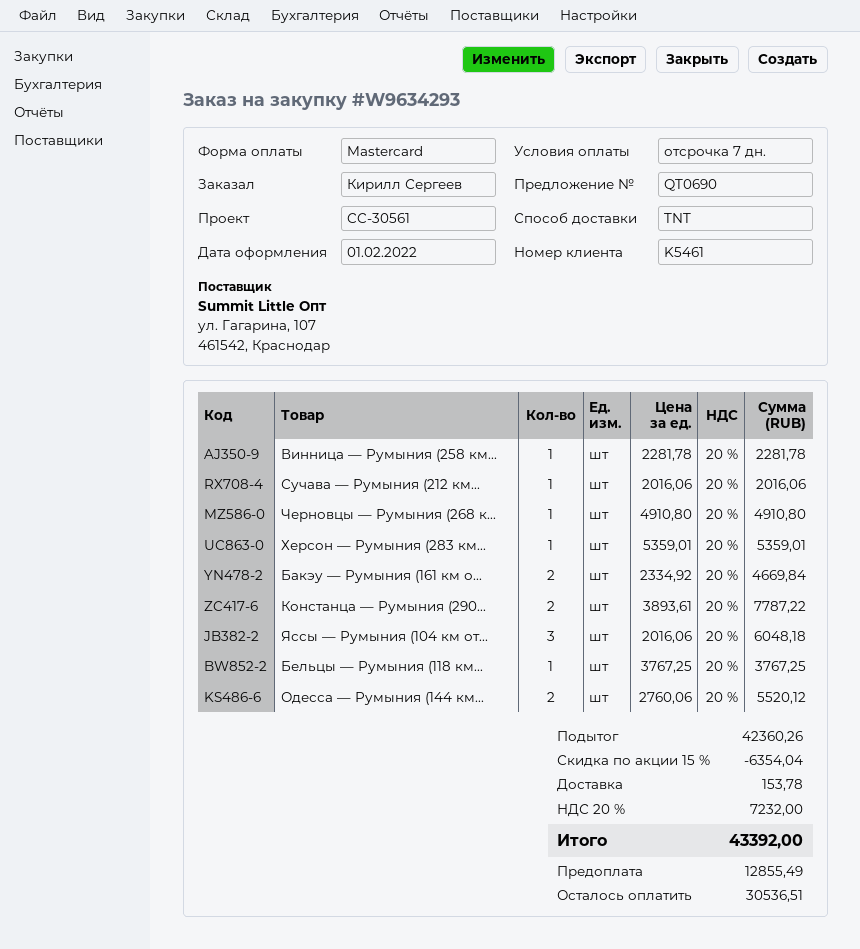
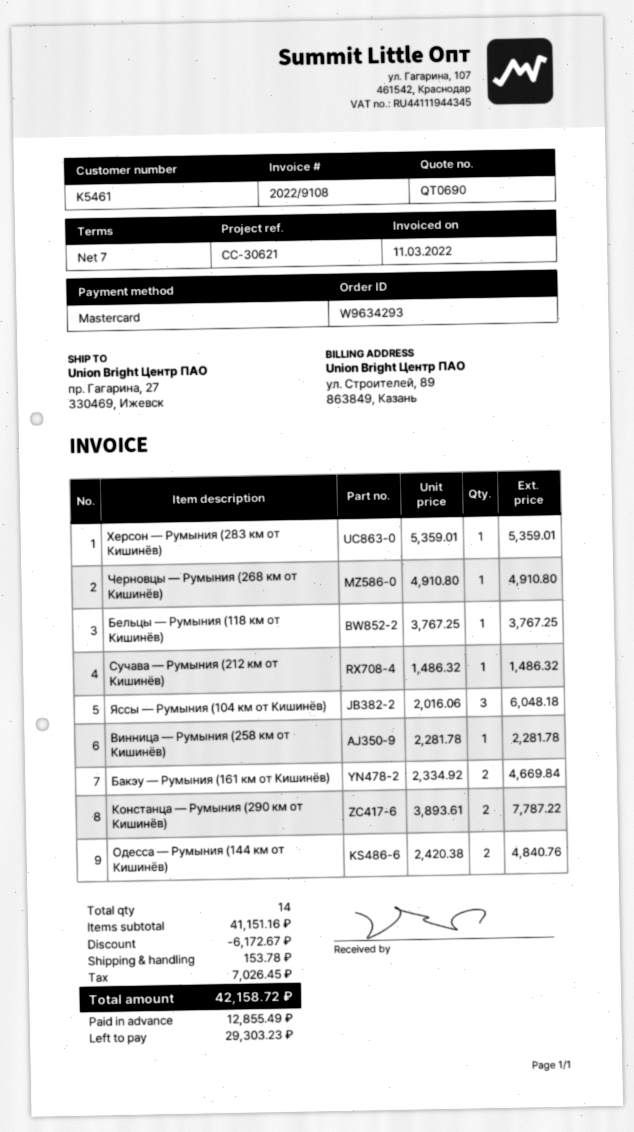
reference: CC-30561 -> CC-30621
Сучава — Румыния (212 км...: 1 x 2016.06 = 2016.06 -> 1 x 1486.32 = 1486.32
Одесса — Румыния (144 км...: 2 x 2760.06 = 5520.12 -> 2 x 2420.38 = 4840.76
subtotal: 42360.26 -> 41151.16
discount: 6354.04 -> 6172.67
tax: 7232.00 -> 7026.45
total: 43392.00 -> 42158.72
balance: 30536.51 -> 29303.23

